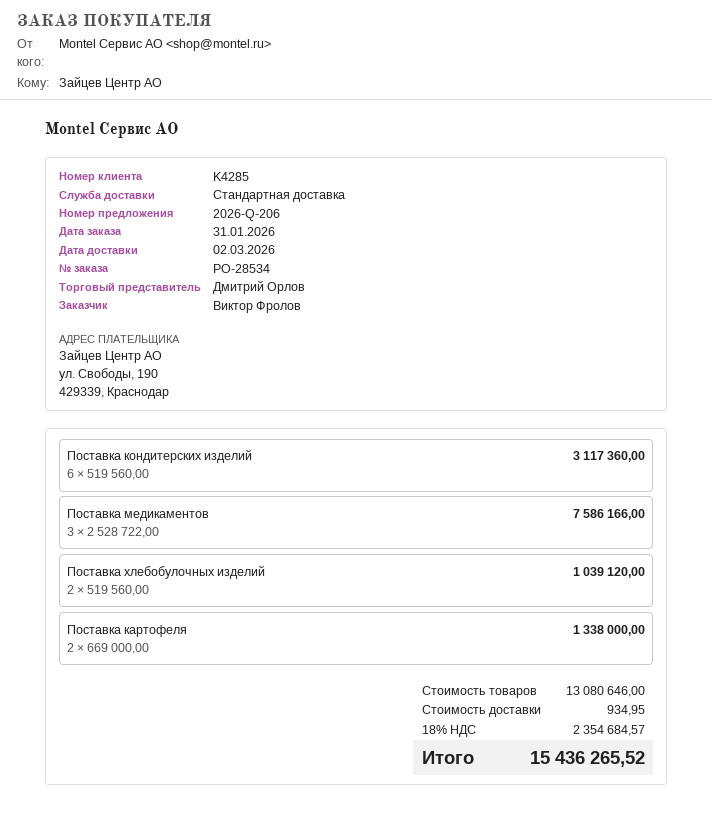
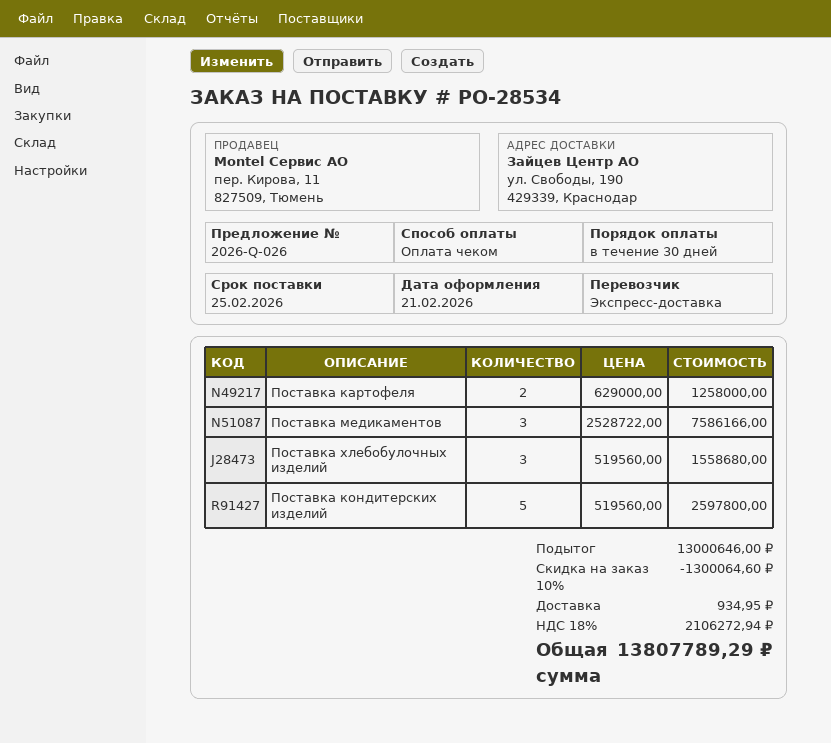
quote number: 2026-Q-206 -> 2026-Q-026
order date: 2026-01-31 -> 2026-02-21
delivery date: 2026-03-02 -> 2026-02-25
shipping method: standard -> express
Поставка кондитерских изделий: 6 x 519560.00 = 3117360.00 -> 5 x 519560.00 = 2597800.00
Поставка хлебобулочных изделий: 2 x 519560.00 = 1039120.00 -> 3 x 519560.00 = 1558680.00
Поставка картофеля: 2 x 669000.00 = 1338000.00 -> 2 x 629000.00 = 1258000.00
subtotal: 13080646.00 -> 13000646.00
discount: none -> 10% = 1300064.60
tax: 18% = 2354684.57 -> 18% = 2106272.94
total: 15436265.52 -> 13807789.29

